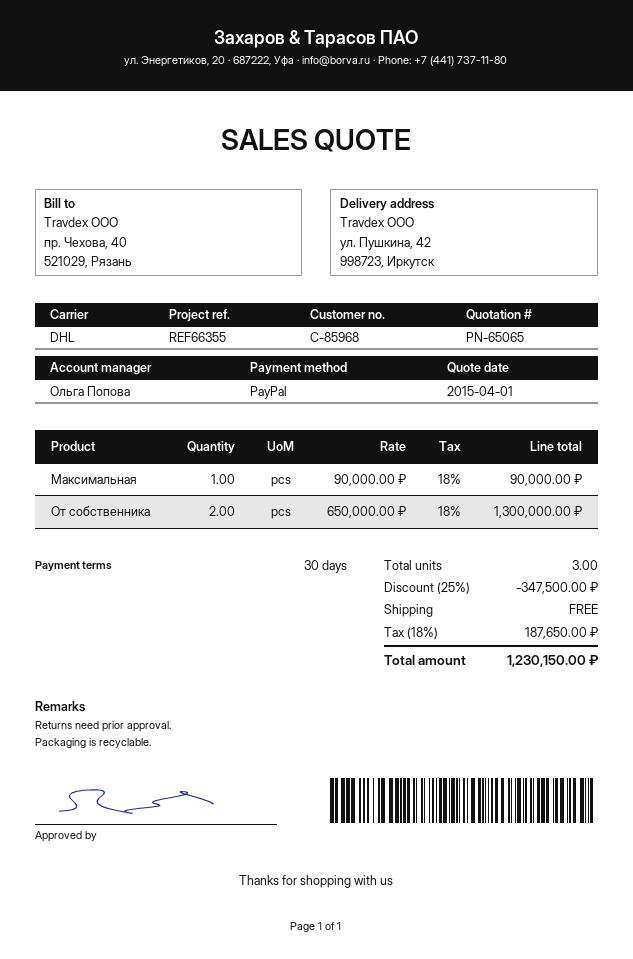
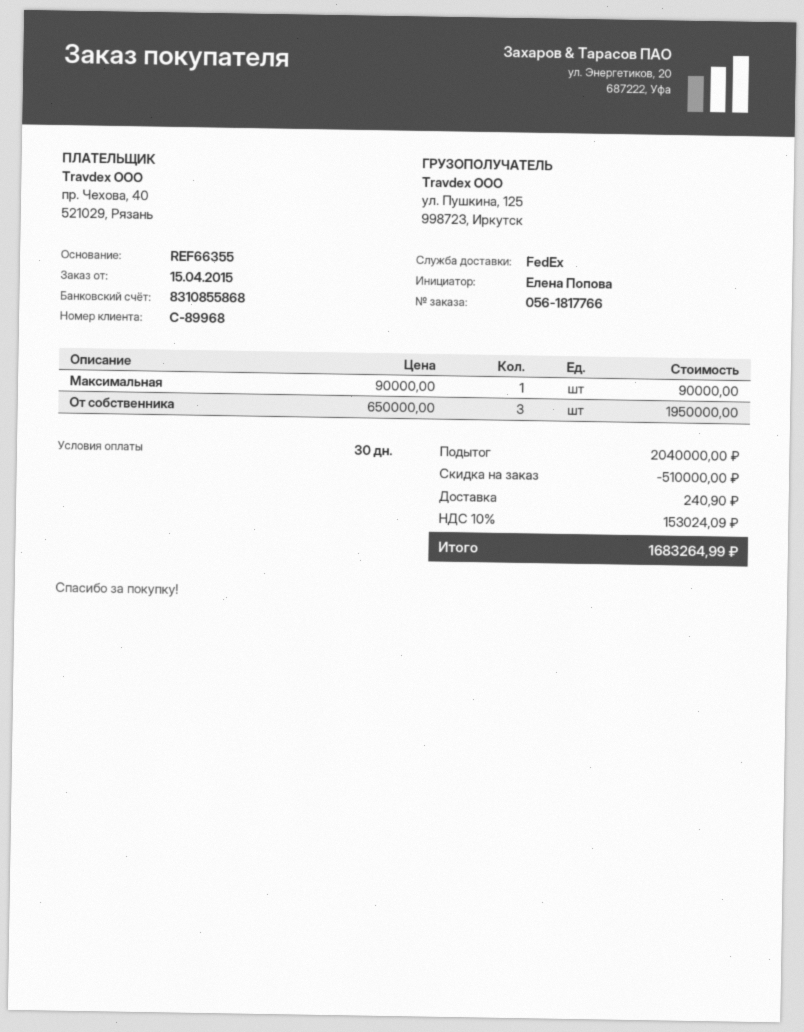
customer number: C-85968 -> C-89968
shipping method: DHL -> FedEx
ship to: ул. Пушкина, 42, 998723, Иркутск -> ул. Пушкина, 125, 998723, Иркутск
От собственника: 2 x 650000.00 = 1300000.00 -> 3 x 650000.00 = 1950000.00
discount: 347500.00 -> 510000.00
shipping: 0.00 -> 240.90
tax: 18% = 187650.00 -> 10% = 153024.09
total: 1230150.00 -> 1683264.99

